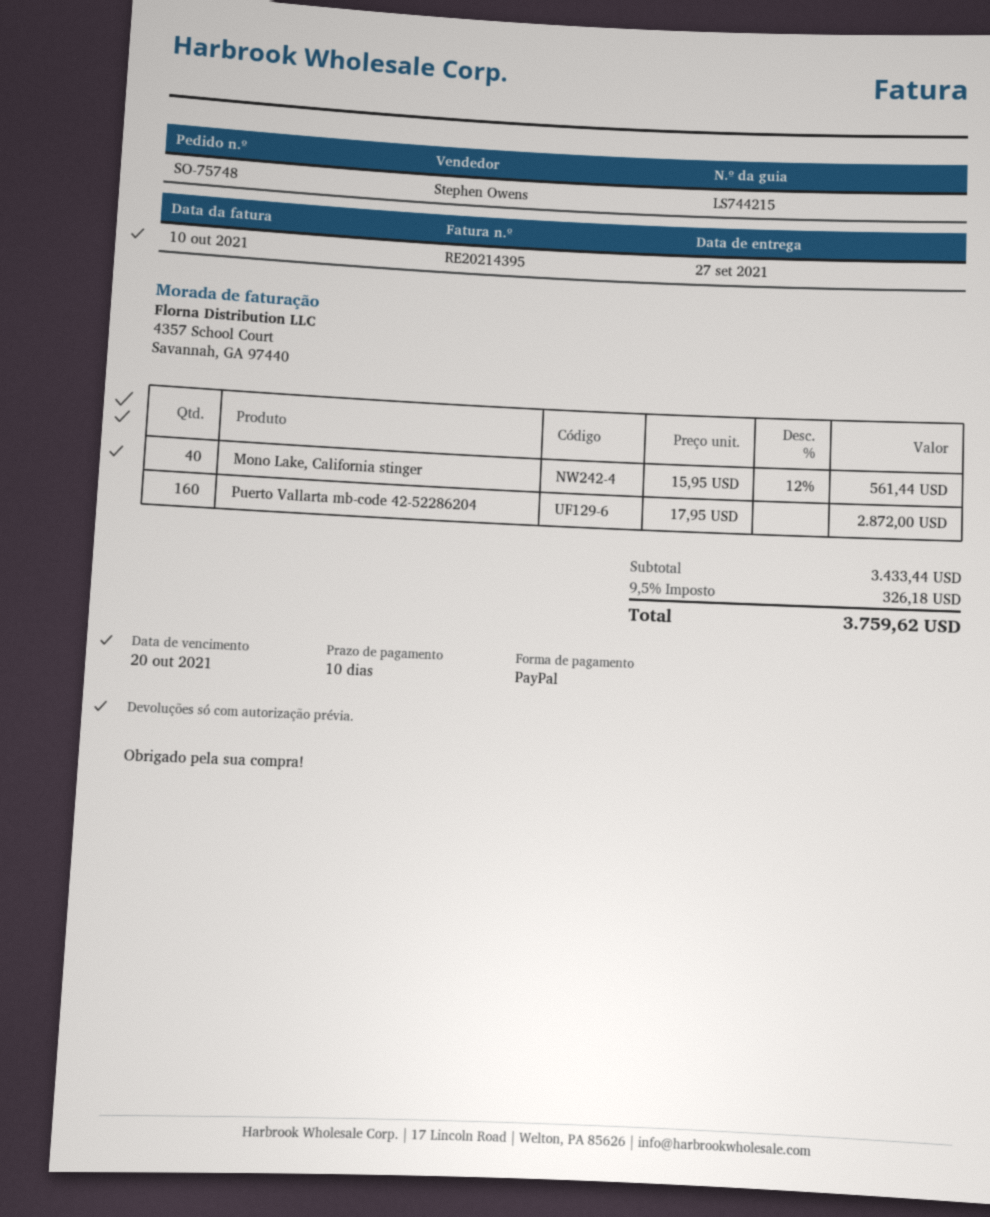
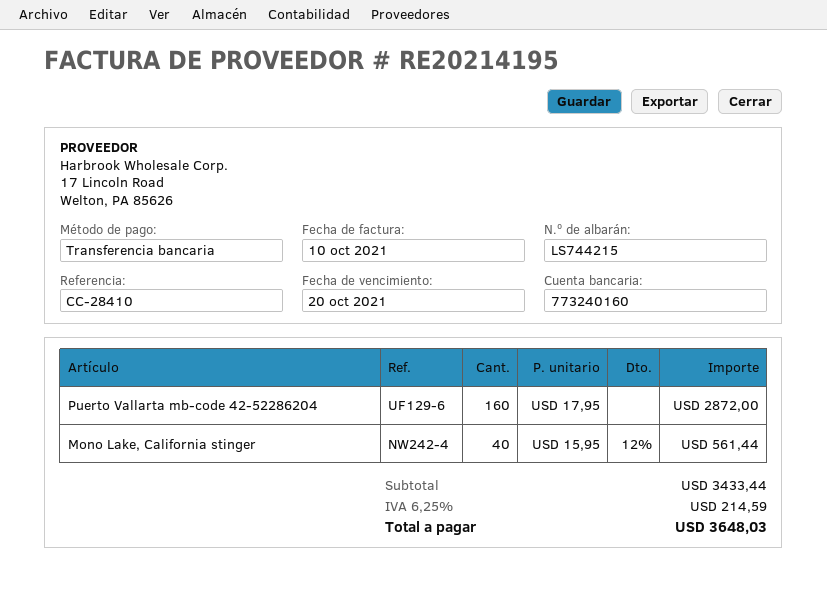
invoice number: RE20214395 -> RE20214195
payment method: PayPal -> bank transfer
tax: 9.5% = 326.18 -> 6.25% = 214.59
total: 3759.62 -> 3648.03

